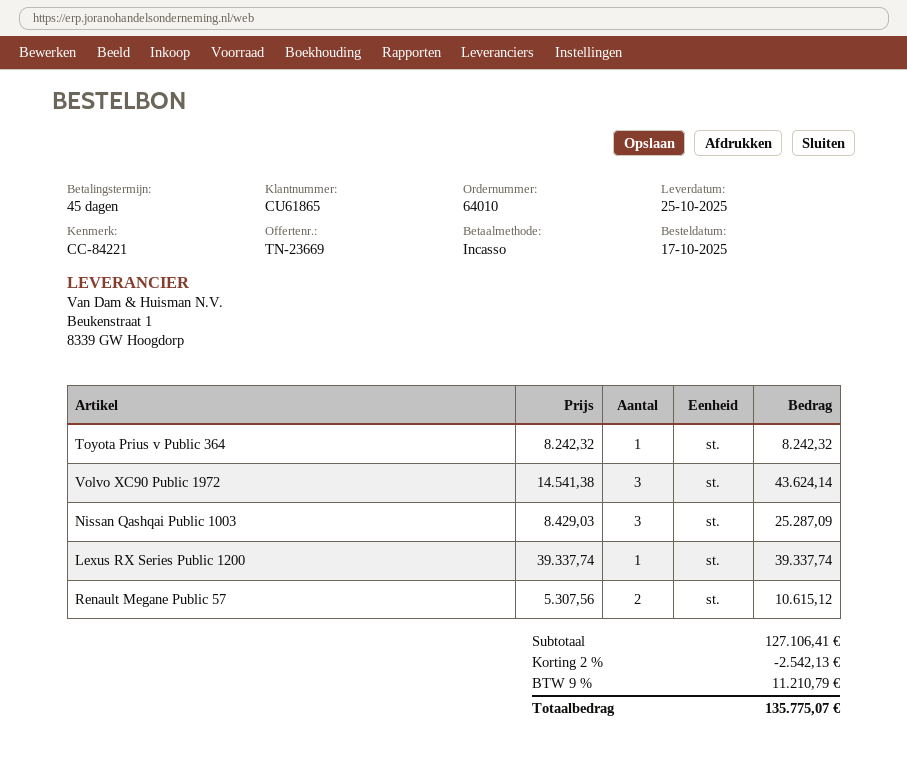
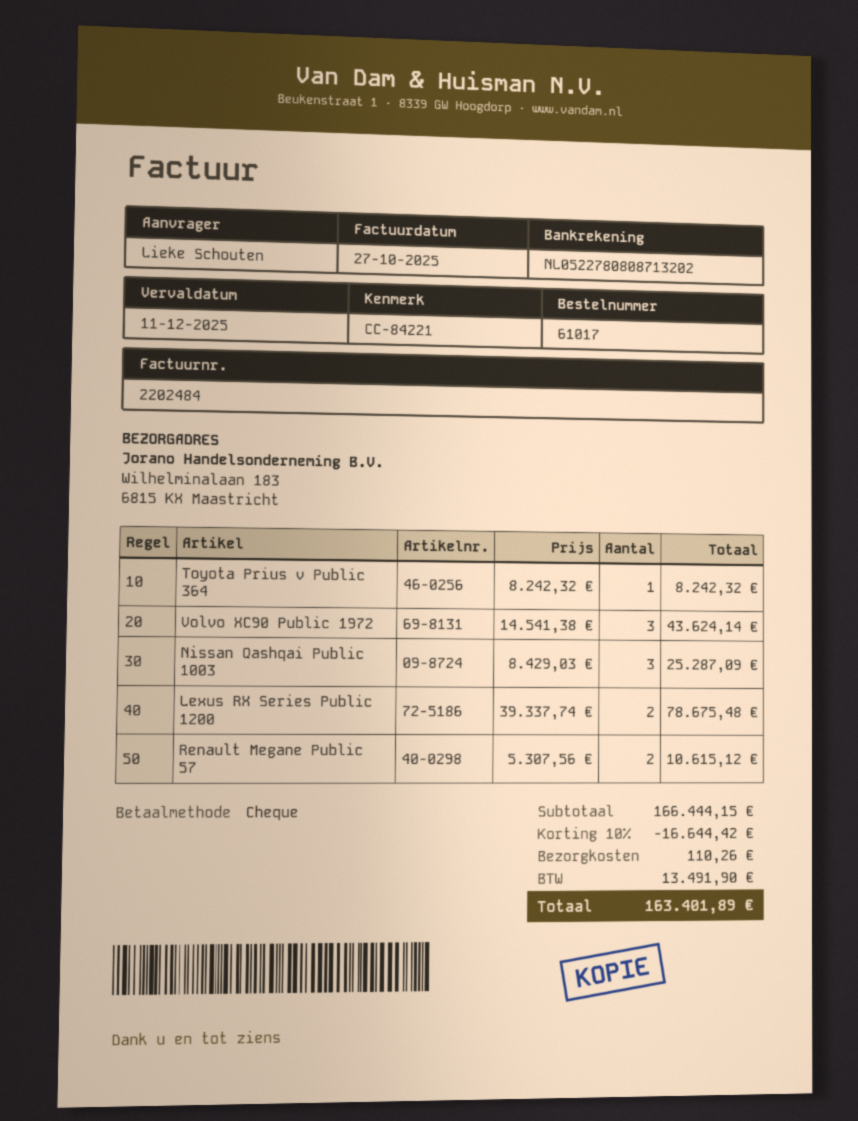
order number: 64010 -> 61017
payment method: direct debit -> cheque
Lexus RX Series Public 1200: 1 x 39337.74 = 39337.74 -> 2 x 39337.74 = 78675.48
subtotal: 127106.41 -> 166444.15
discount: 2% = 2542.13 -> 10% = 16644.42
shipping: none -> 110.26
tax: 11210.79 -> 13491.90
total: 135775.07 -> 163401.89

